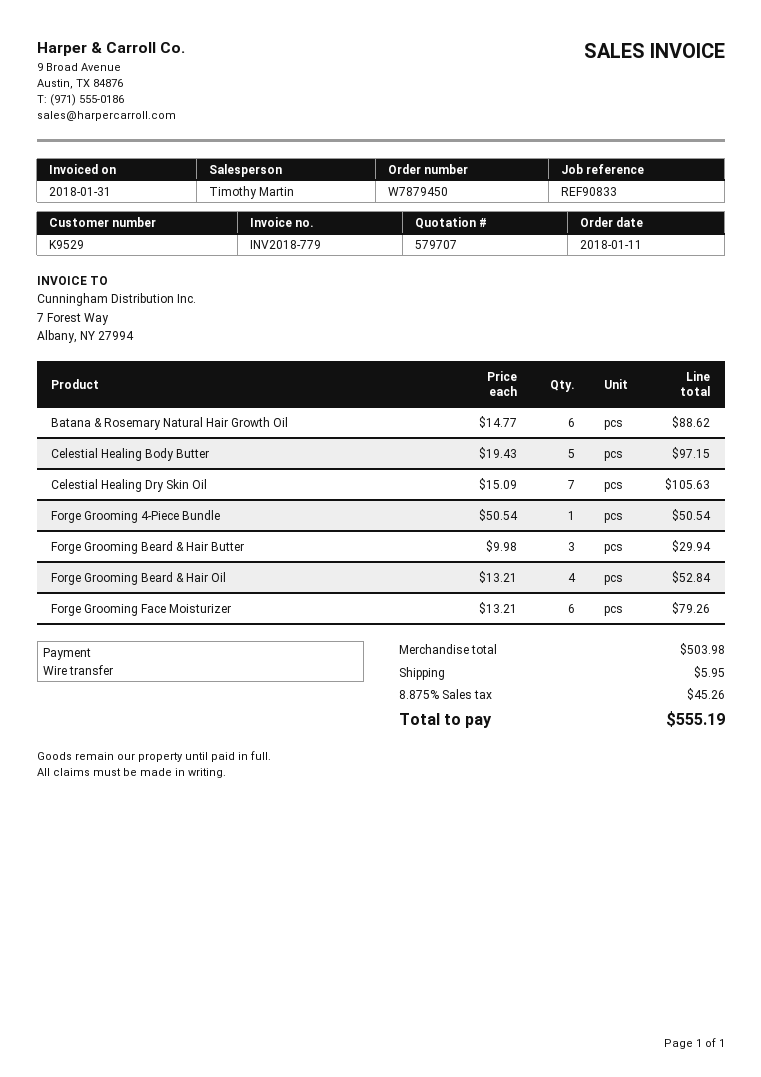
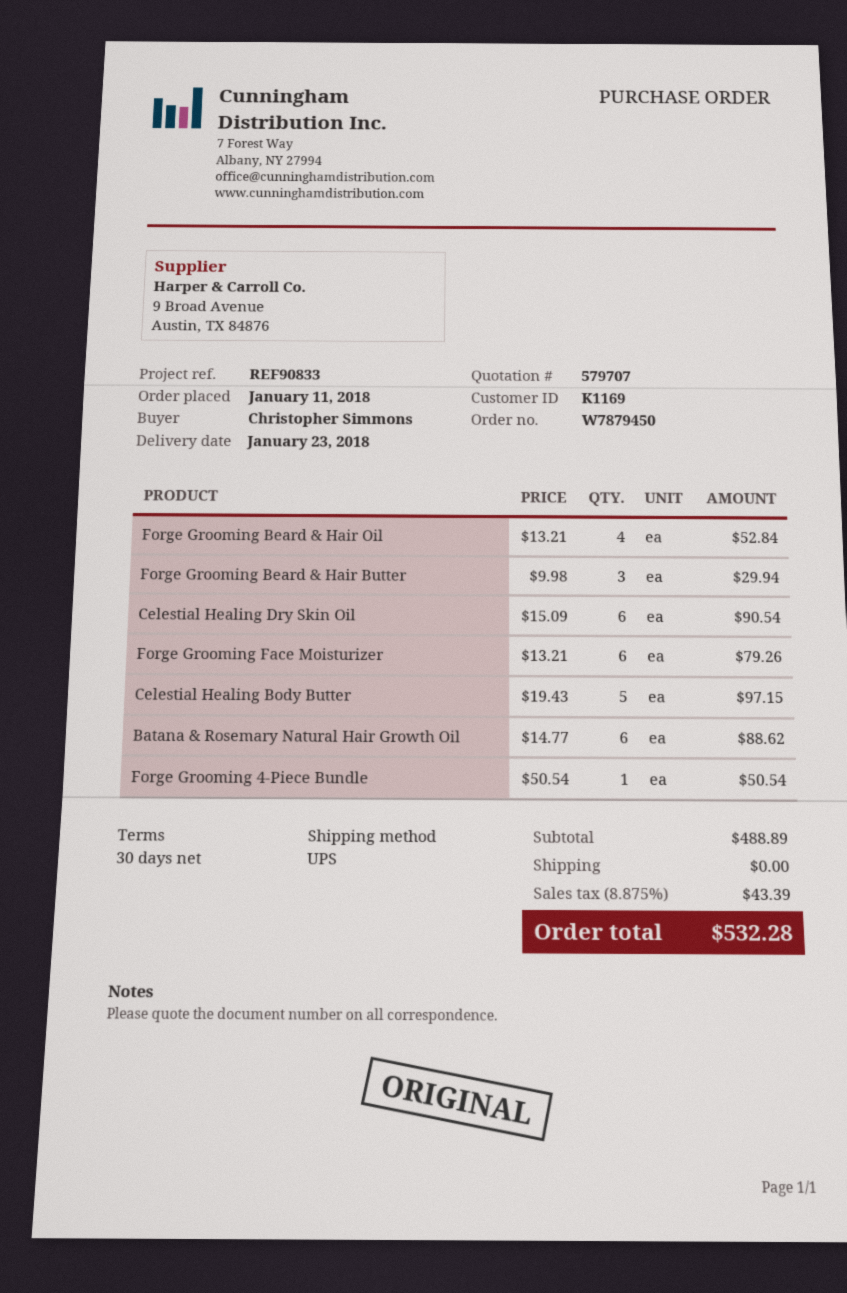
customer number: K9529 -> K1169
Celestial Healing Dry Skin Oil: 7 x 15.09 = 105.63 -> 6 x 15.09 = 90.54
subtotal: 503.98 -> 488.89
shipping: 5.95 -> 0.00
tax: 8.875% = 45.26 -> 8.875% = 43.39
total: 555.19 -> 532.28

